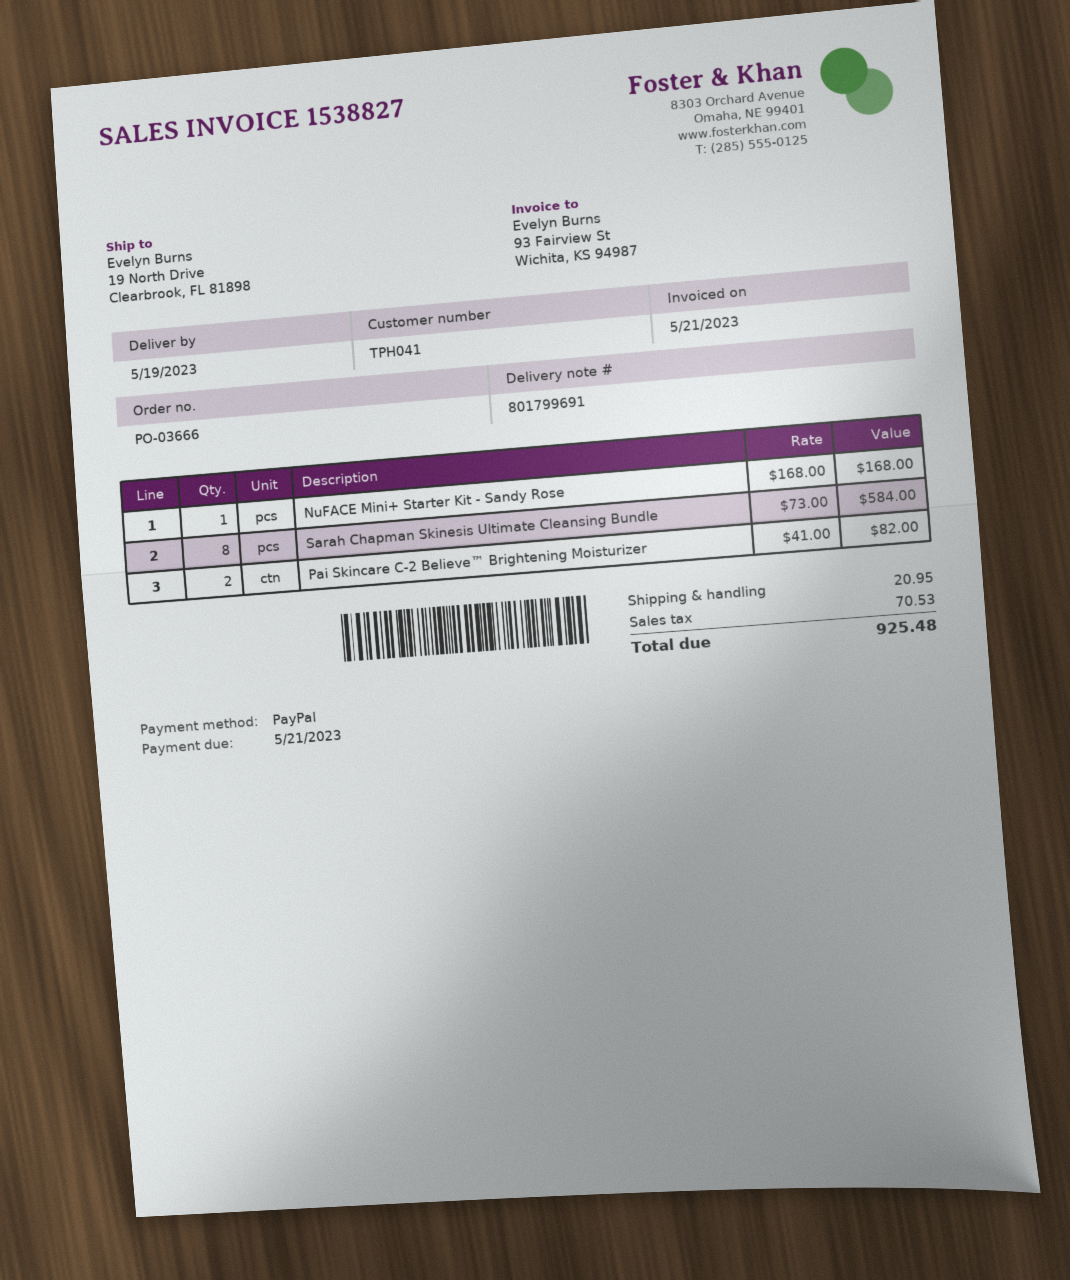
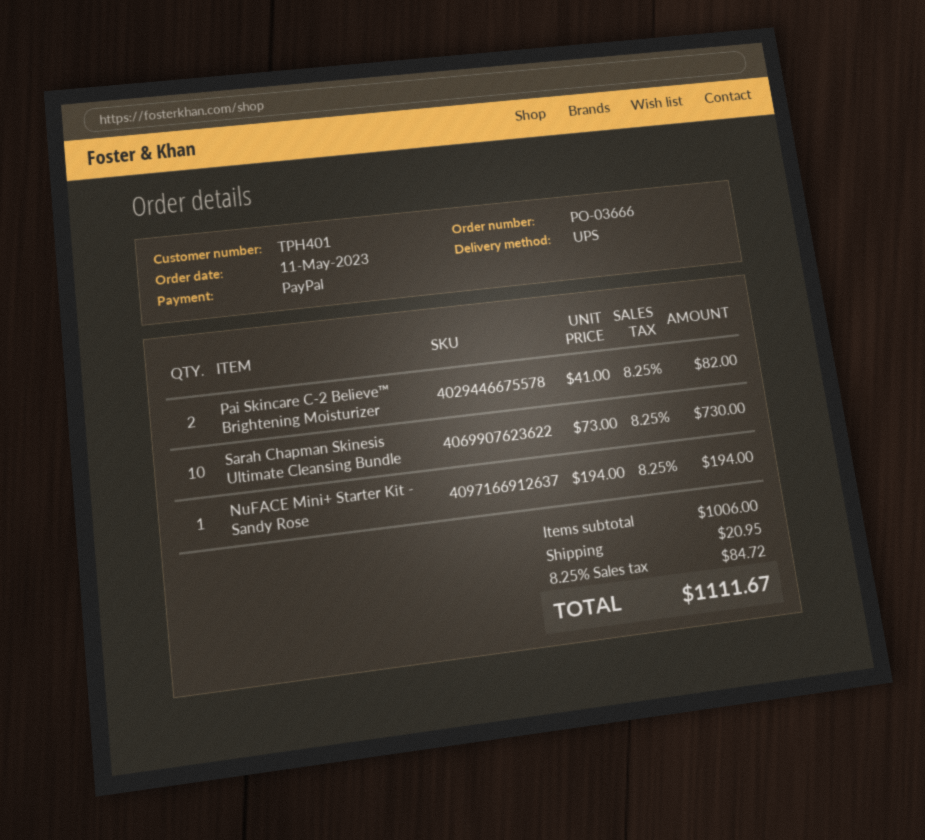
customer number: TPH041 -> TPH401
NuFACE Mini+ Starter Kit - Sandy Rose: 1 x 168.00 = 168.00 -> 1 x 194.00 = 194.00
Sarah Chapman Skinesis Ultimate Cleansing Bundle: 8 x 73.00 = 584.00 -> 10 x 73.00 = 730.00
tax: 70.53 -> 84.72
total: 925.48 -> 1111.67

